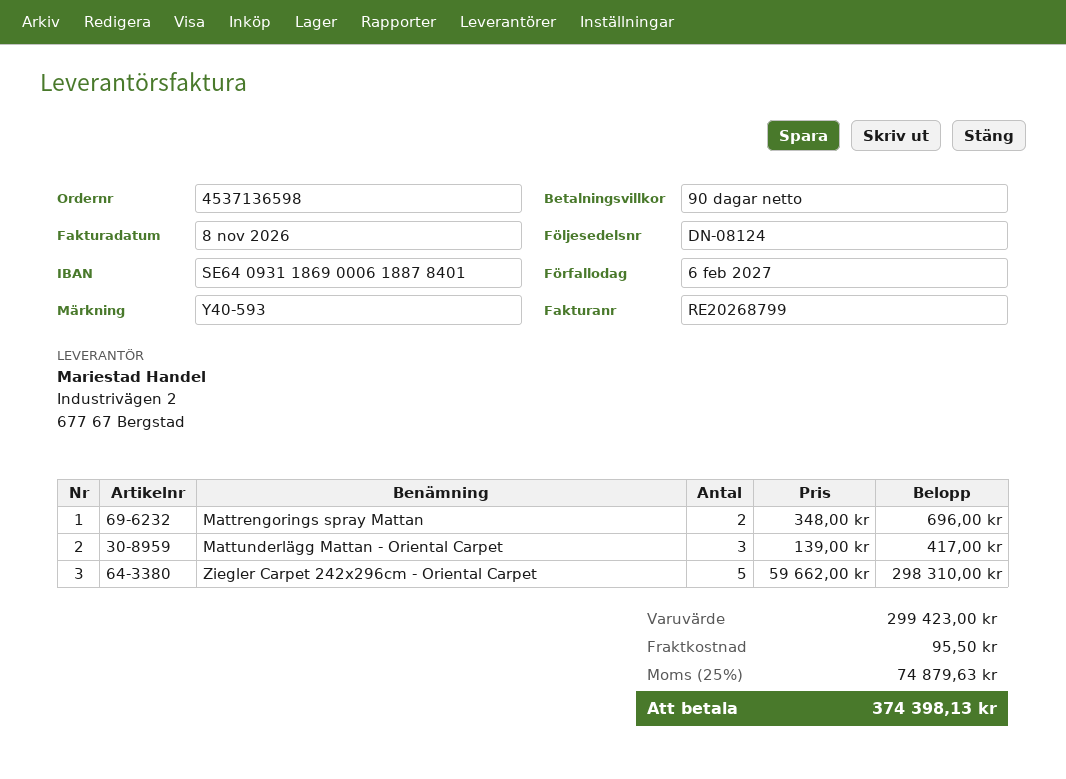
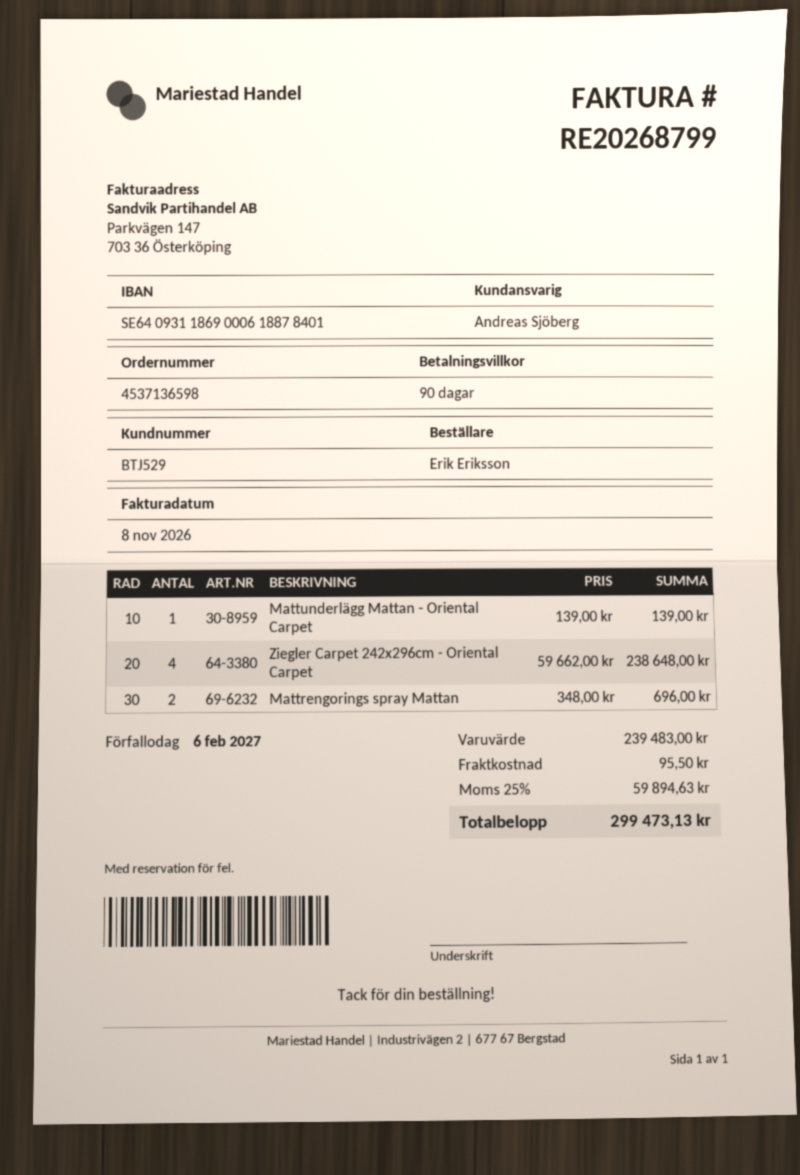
Mattunderlägg Mattan - Oriental Carpet: 3 x 139.00 = 417.00 -> 1 x 139.00 = 139.00
Ziegler Carpet 242x296cm - Oriental Carpet: 5 x 59662.00 = 298310.00 -> 4 x 59662.00 = 238648.00
subtotal: 299423.00 -> 239483.00
tax: 25% = 74879.63 -> 25% = 59894.63
total: 374398.13 -> 299473.13

